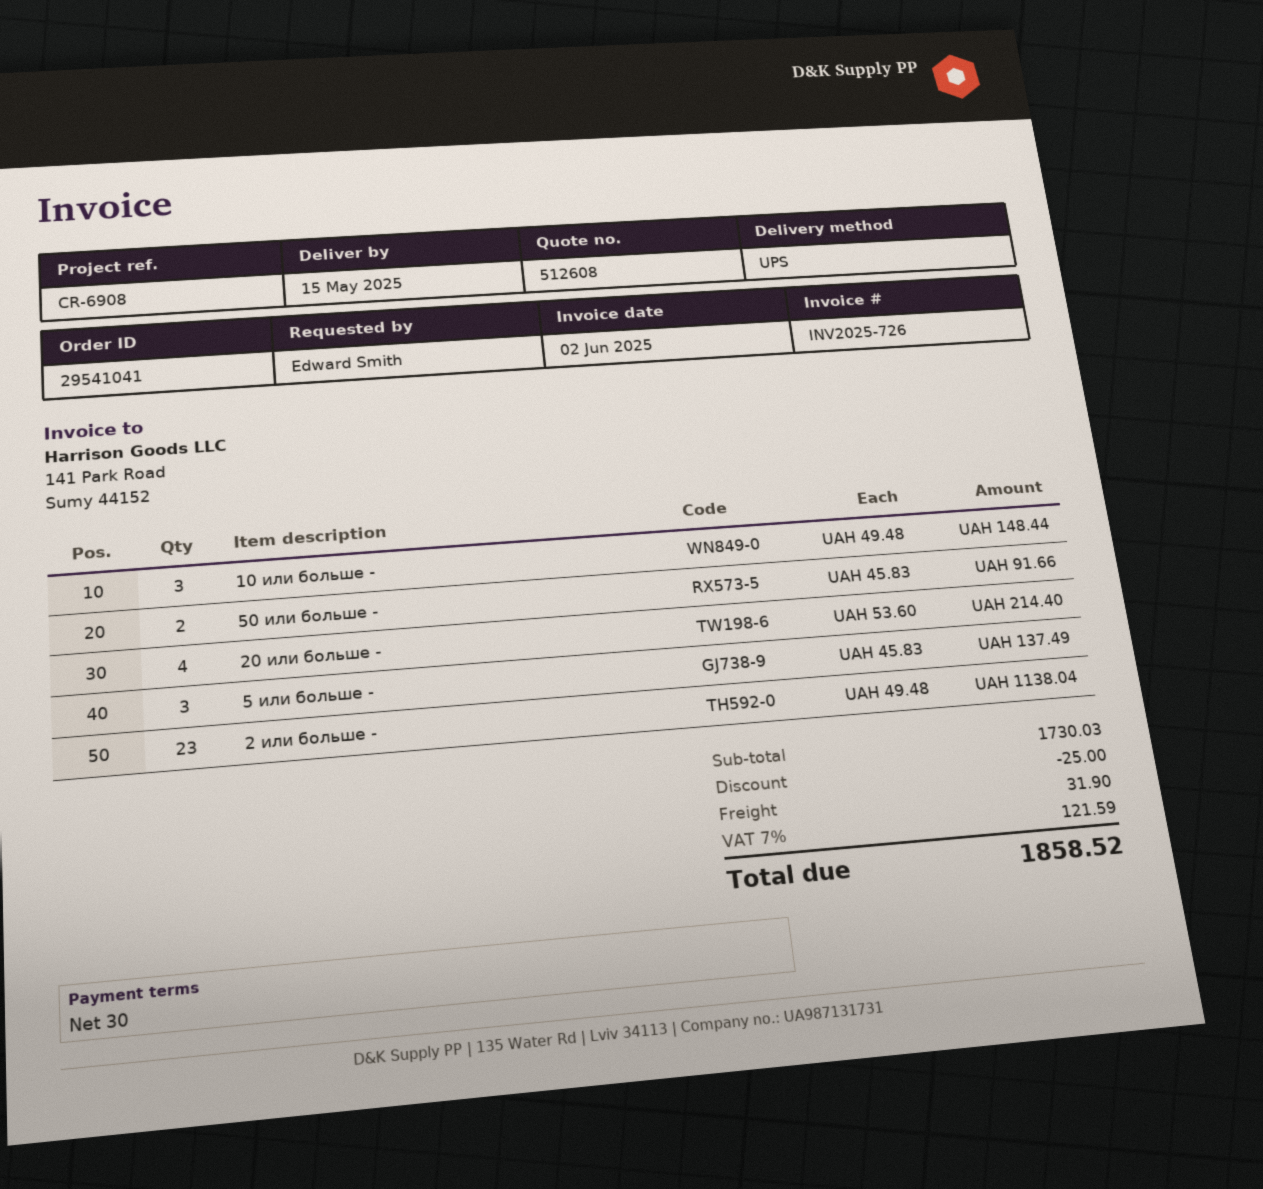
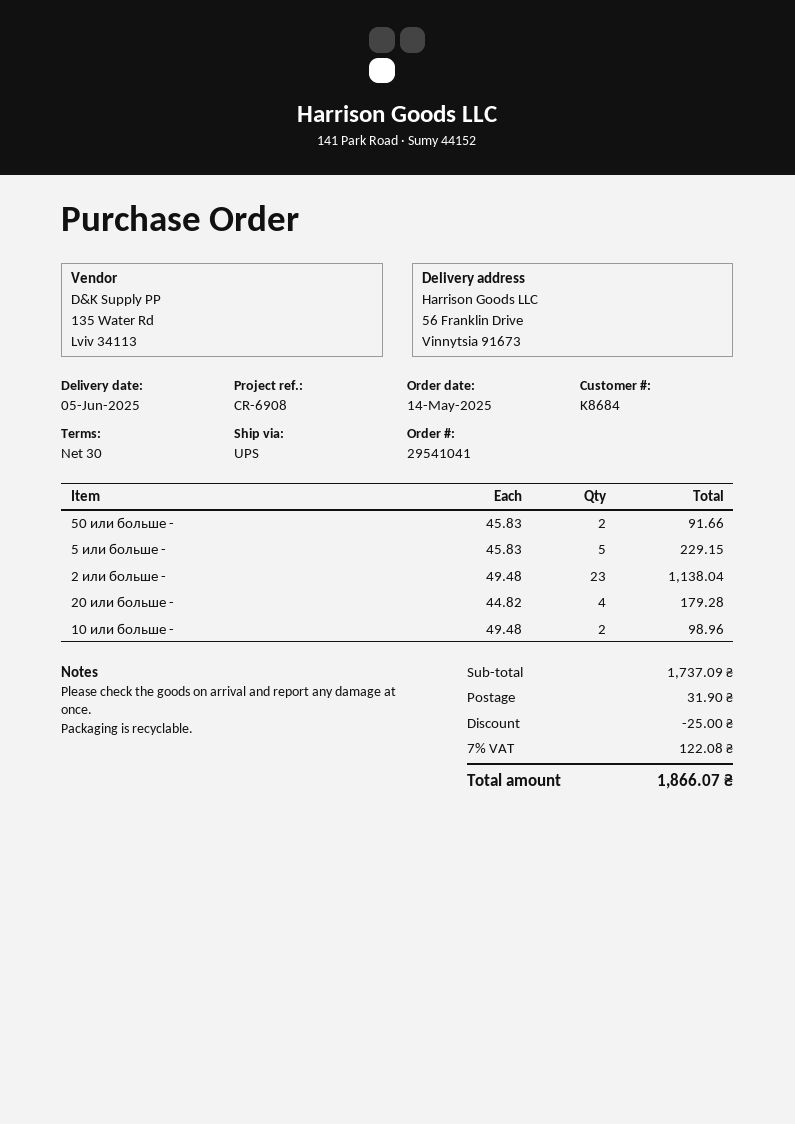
delivery date: 2025-05-15 -> 2025-06-05
10 или больше -: 3 x 49.48 = 148.44 -> 2 x 49.48 = 98.96
20 или больше -: 4 x 53.60 = 214.40 -> 4 x 44.82 = 179.28
5 или больше -: 3 x 45.83 = 137.49 -> 5 x 45.83 = 229.15
subtotal: 1730.03 -> 1737.09
tax: 7% = 121.59 -> 7% = 122.08
total: 1858.52 -> 1866.07

